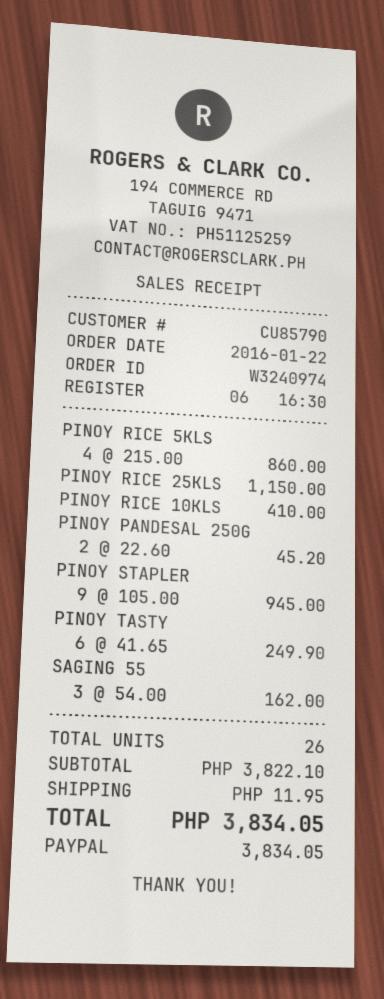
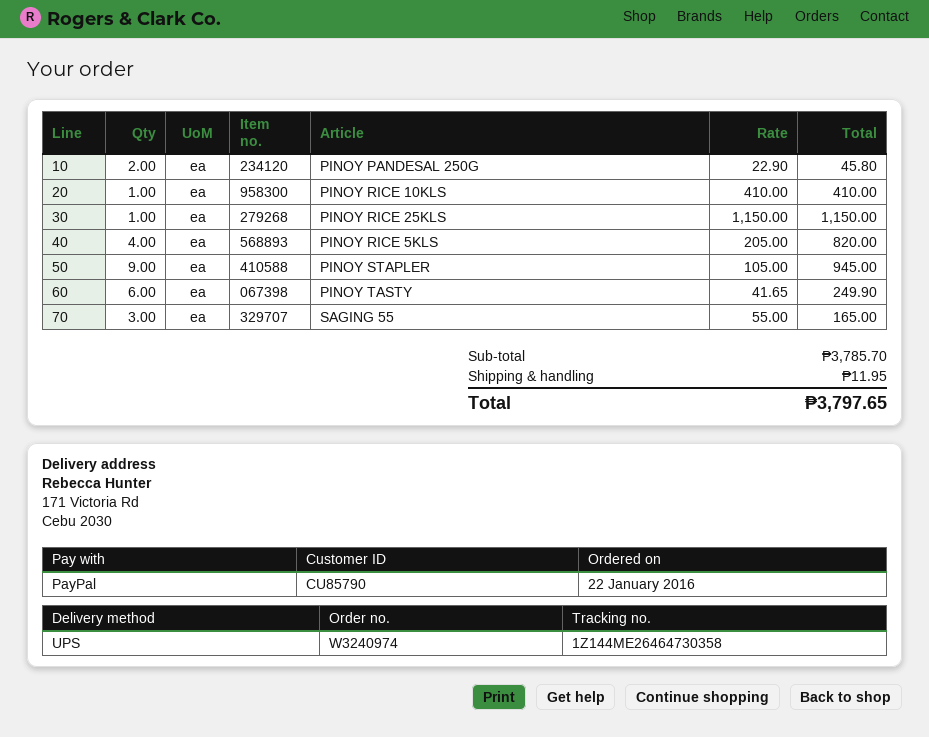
PINOY RICE 5KLS: 4 x 215.00 = 860.00 -> 4 x 205.00 = 820.00
PINOY PANDESAL 250G: 2 x 22.60 = 45.20 -> 2 x 22.90 = 45.80
SAGING 55: 3 x 54.00 = 162.00 -> 3 x 55.00 = 165.00
subtotal: 3822.10 -> 3785.70
total: 3834.05 -> 3797.65

